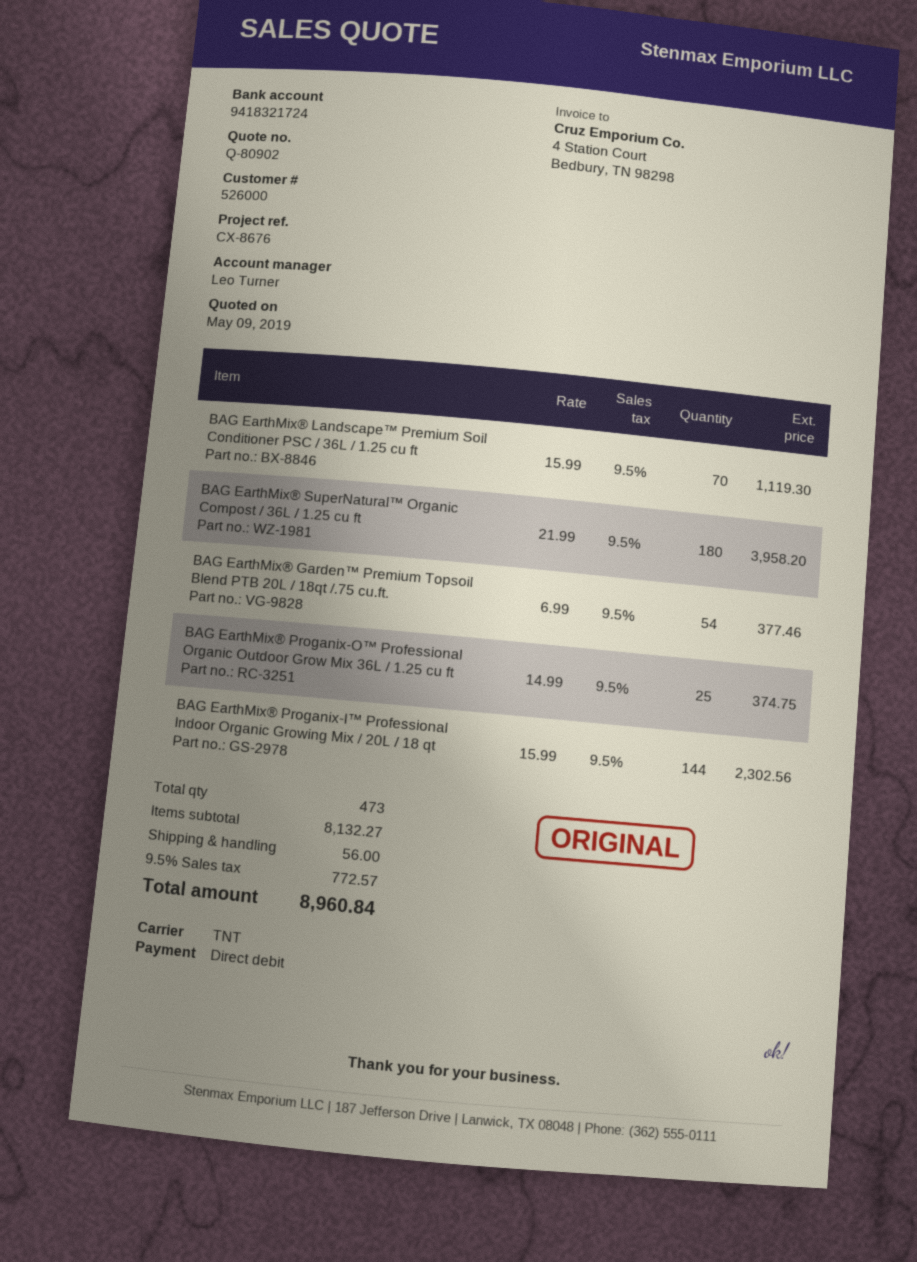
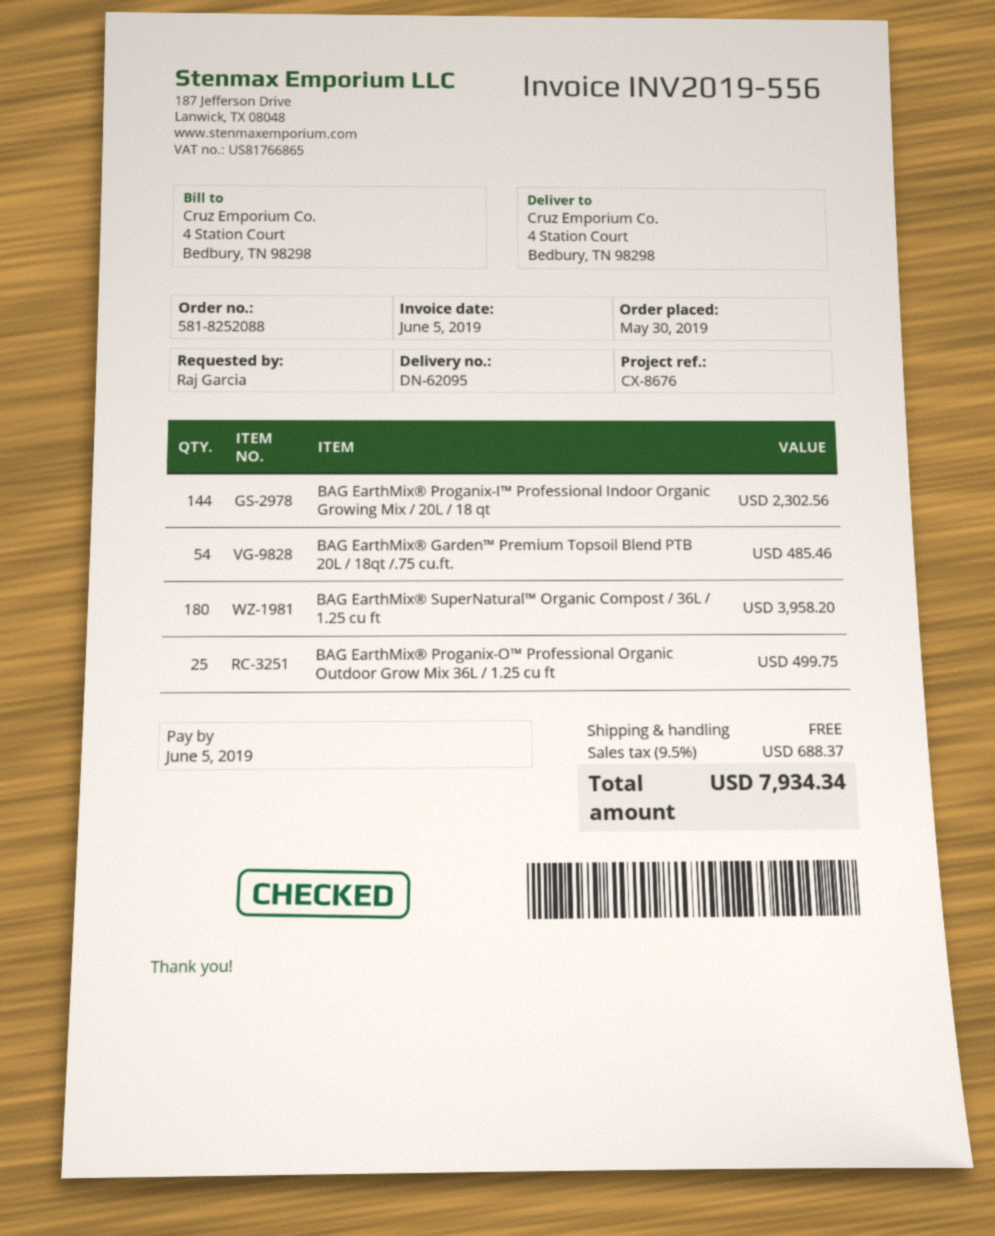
BAG EarthMix® Landscape™ Premium Soil Conditioner PSC / 36L / 1.25 cu ft: 70 for 1119.30 -> none
BAG EarthMix® Garden™ Premium Topsoil Blend PTB 20L / 18qt /.75 cu.ft.: 54 for 377.46 -> 54 for 485.46
BAG EarthMix® Proganix-O™ Professional Organic Outdoor Grow Mix 36L / 1.25 cu ft: 25 for 374.75 -> 25 for 499.75
shipping: 56.00 -> 0.00
tax: 9.5% = 772.57 -> 9.5% = 688.37
total: 8960.84 -> 7934.34

